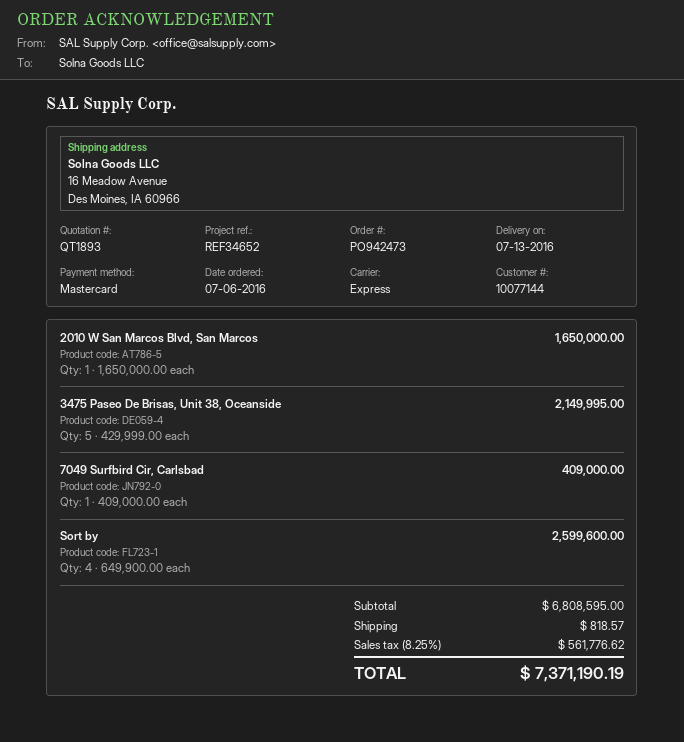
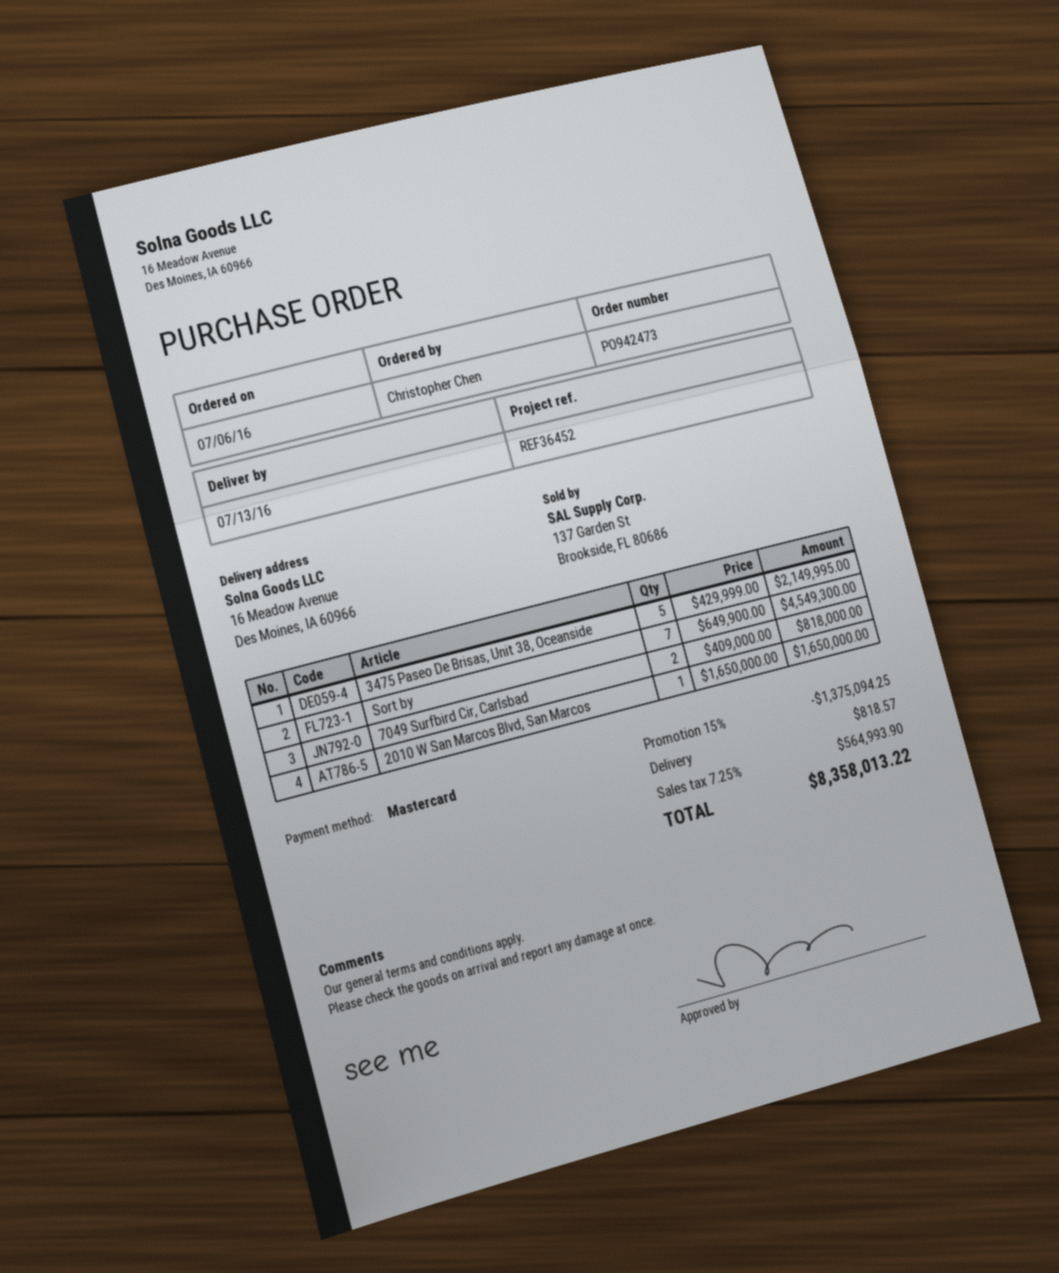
reference: REF34652 -> REF36452
7049 Surfbird Cir, Carlsbad: 1 x 409000.00 = 409000.00 -> 2 x 409000.00 = 818000.00
Sort by: 4 x 649900.00 = 2599600.00 -> 7 x 649900.00 = 4549300.00
discount: none -> 15% = 1375094.25
tax: 8.25% = 561776.62 -> 7.25% = 564993.90
total: 7371190.19 -> 8358013.22

